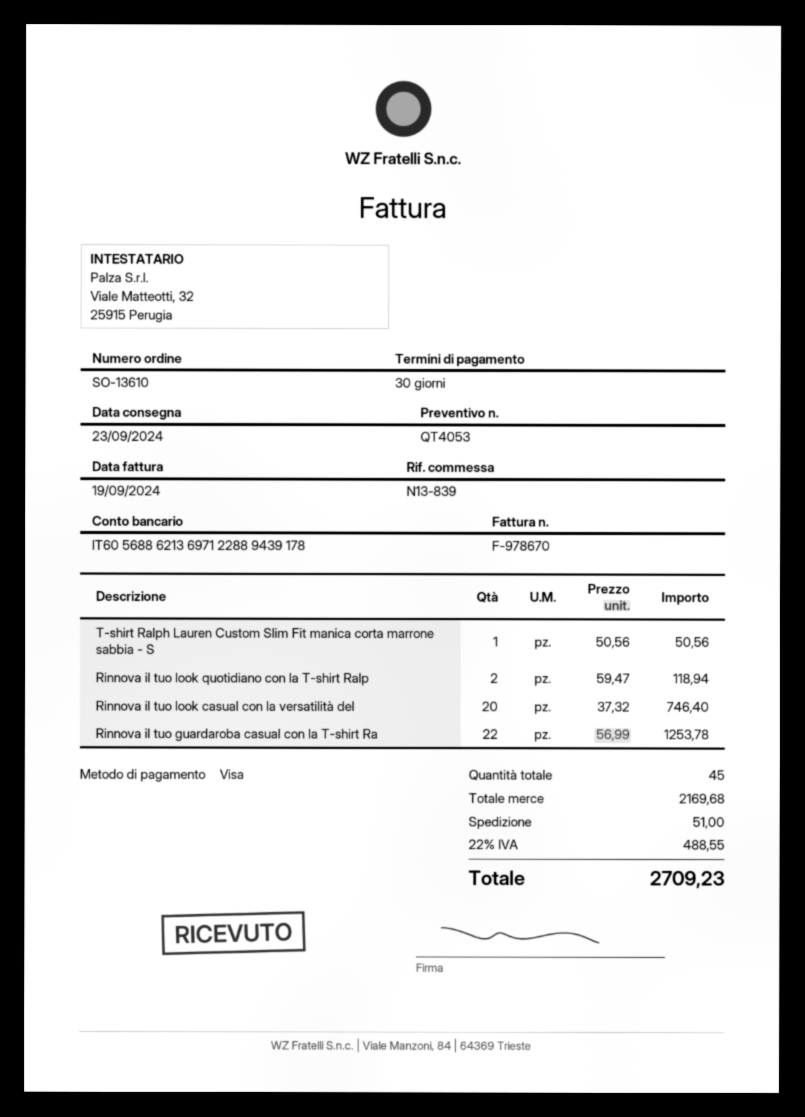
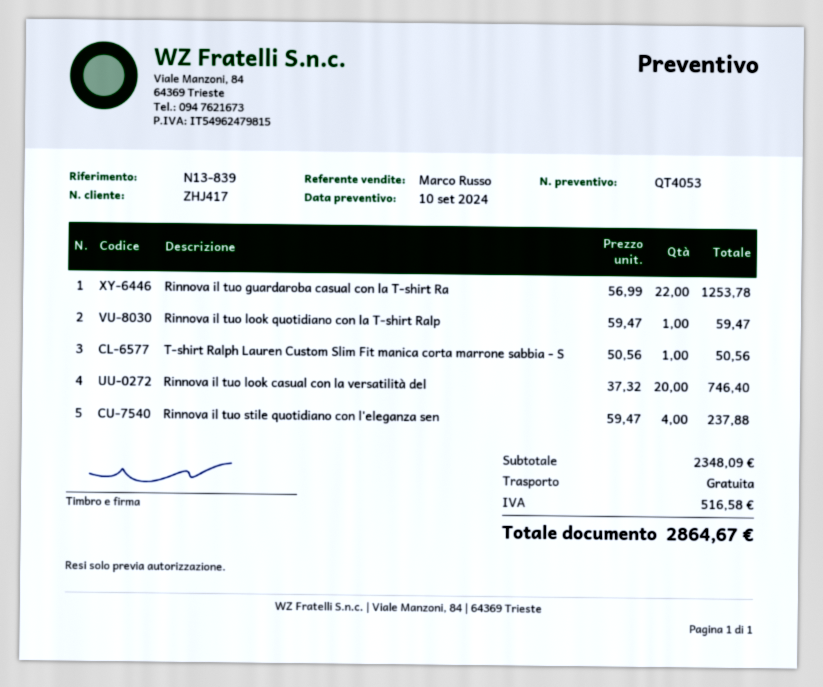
Rinnova il tuo look quotidiano con la T-shirt Ralp: 2 x 59.47 = 118.94 -> 1 x 59.47 = 59.47
Rinnova il tuo stile quotidiano con l'eleganza sen: none -> 4 x 59.47 = 237.88
subtotal: 2169.68 -> 2348.09
shipping: 51.00 -> 0.00
tax: 488.55 -> 516.58
total: 2709.23 -> 2864.67

